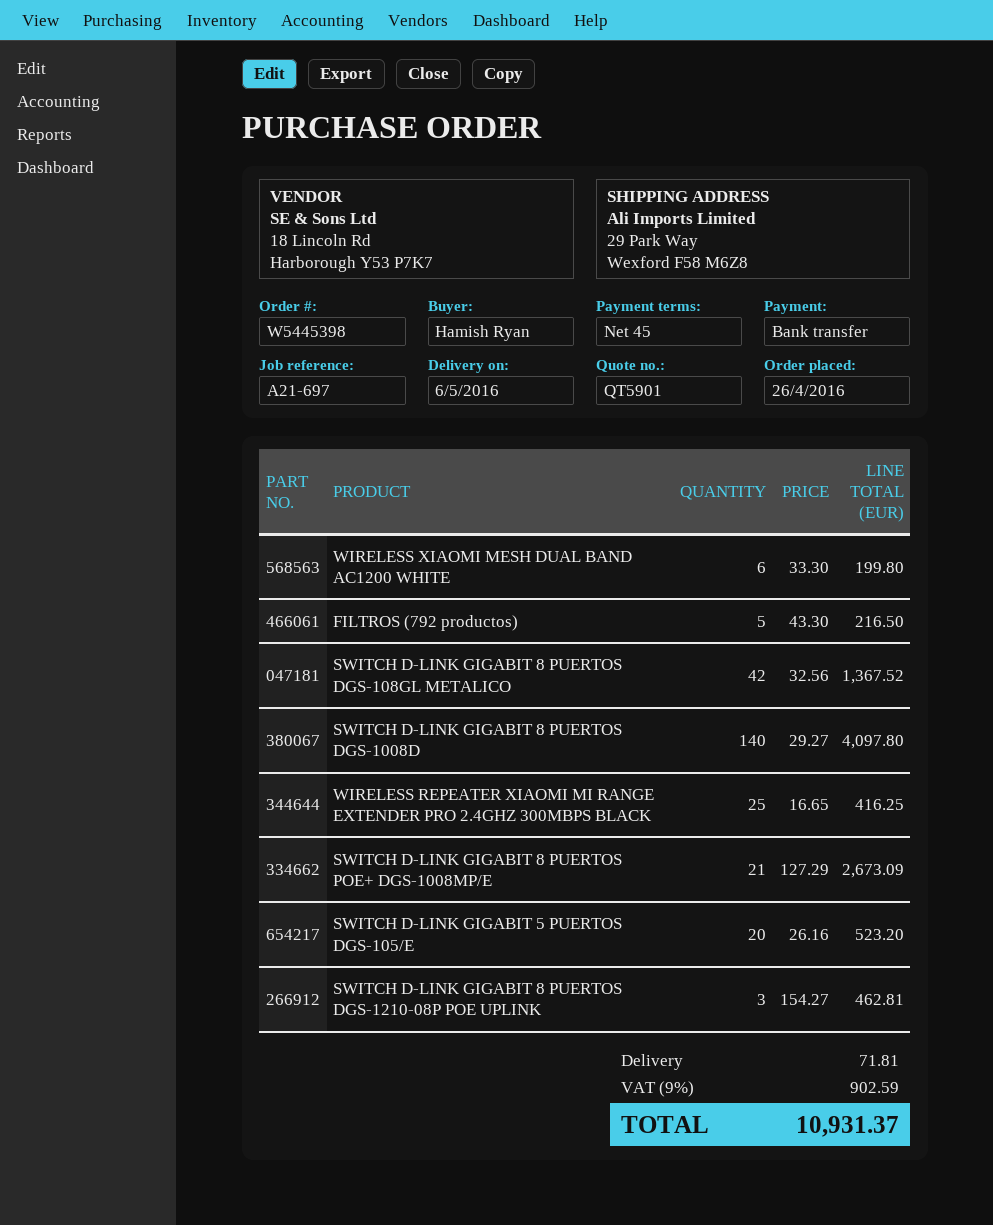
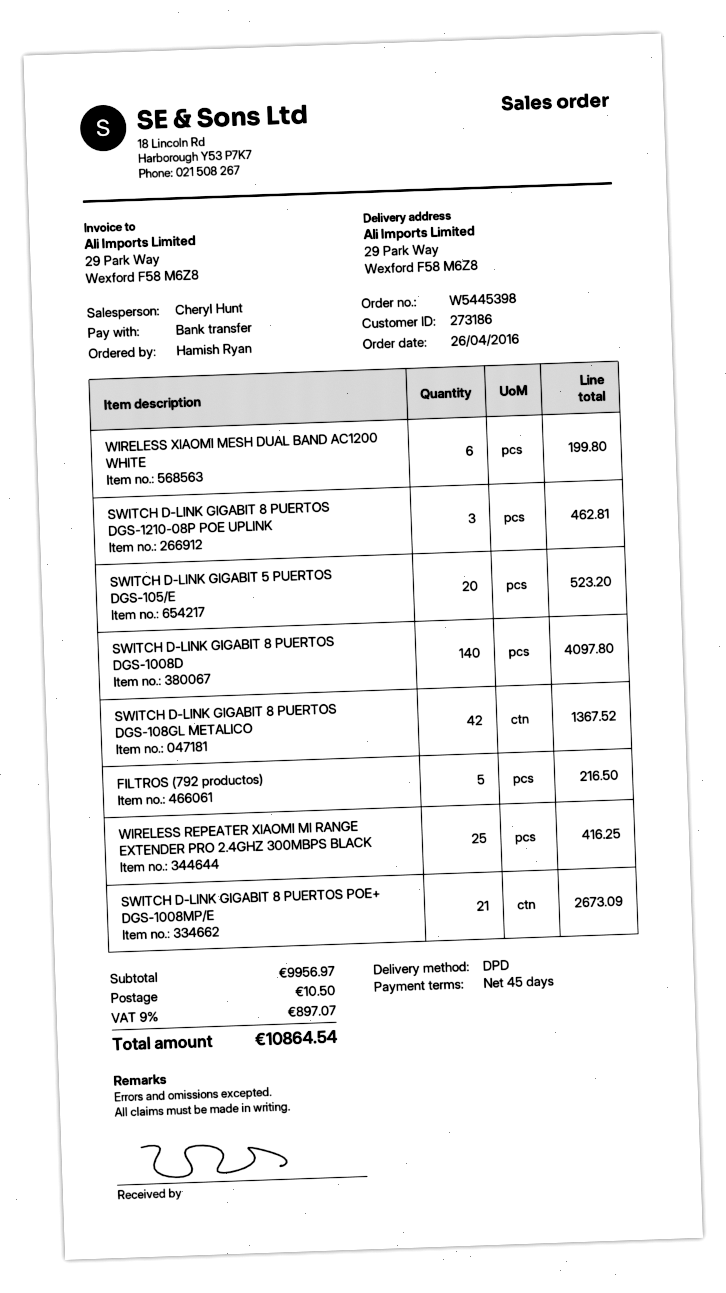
shipping: 71.81 -> 10.50
tax: 9% = 902.59 -> 9% = 897.07
total: 10931.37 -> 10864.54

